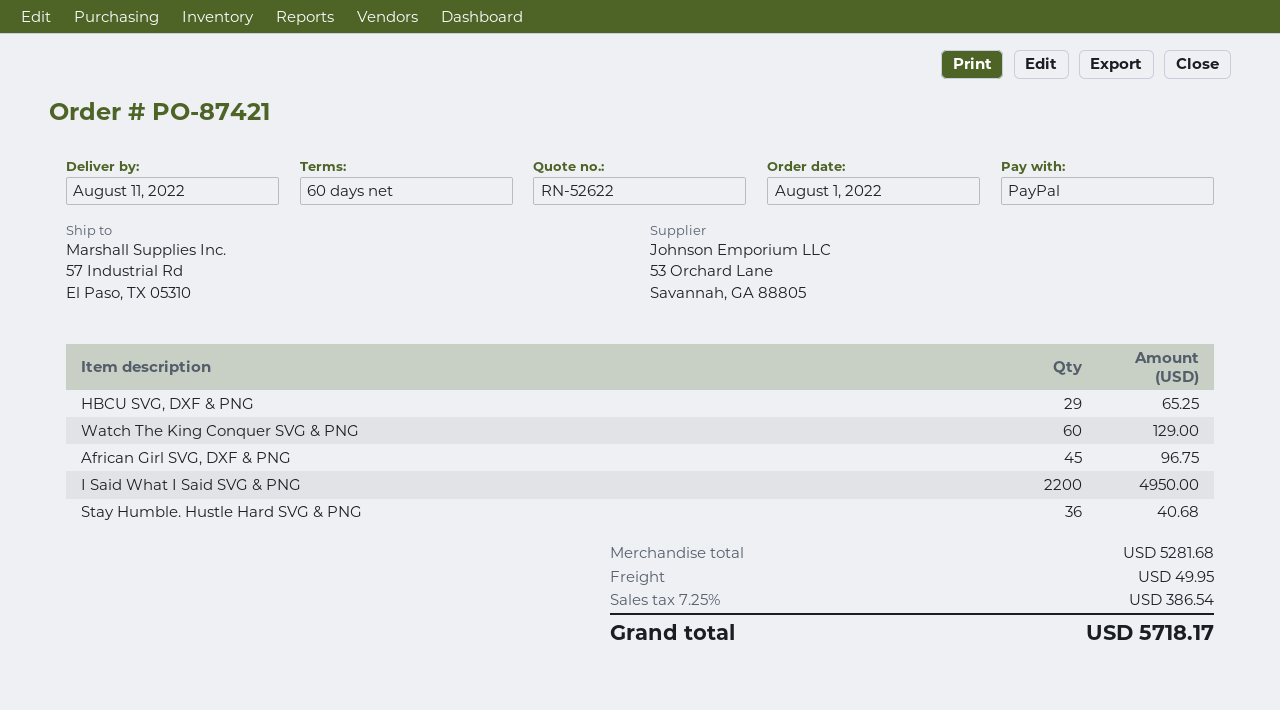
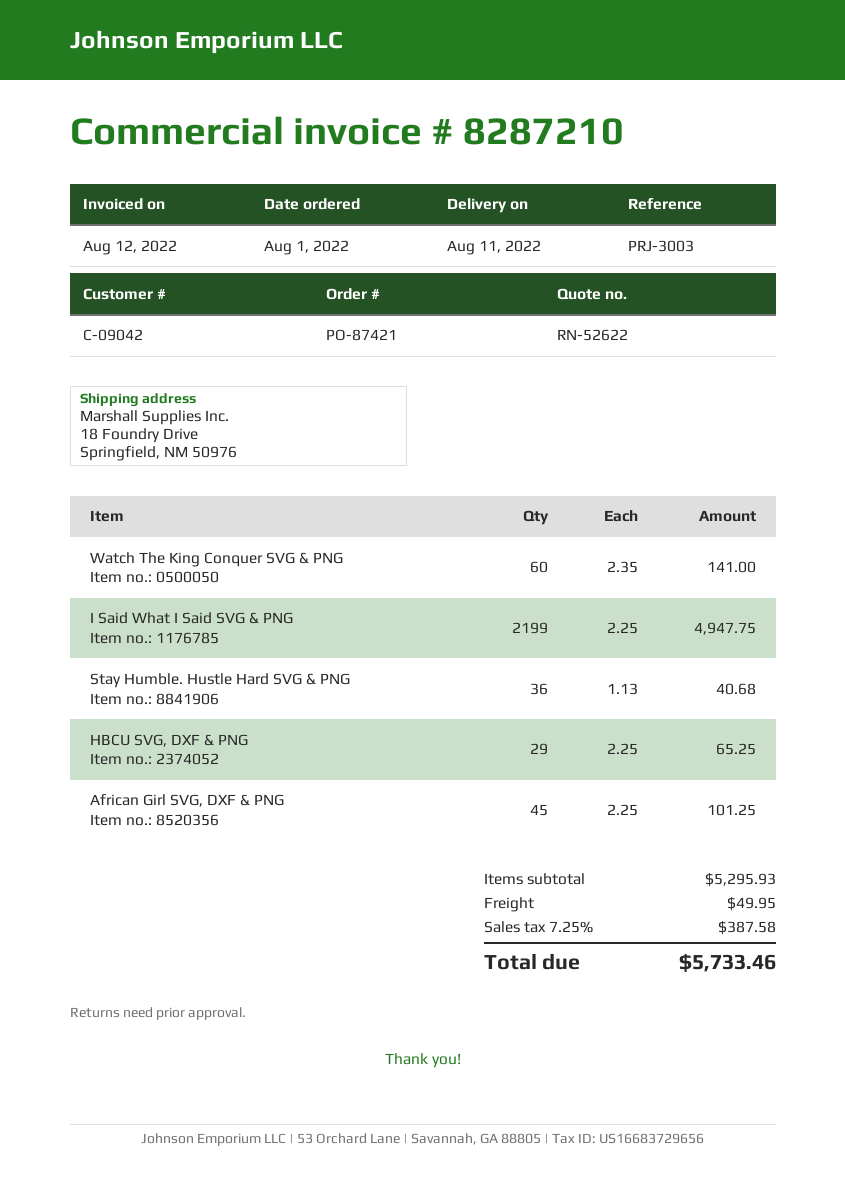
ship to: 57 Industrial Rd, El Paso, TX 05310 -> 18 Foundry Drive, Springfield, NM 50976
Watch The King Conquer SVG & PNG: 60 for 129.00 -> 60 for 141.00
African Girl SVG, DXF & PNG: 45 for 96.75 -> 45 for 101.25
I Said What I Said SVG & PNG: 2200 for 4950.00 -> 2199 for 4947.75
subtotal: 5281.68 -> 5295.93
tax: 7.25% = 386.54 -> 7.25% = 387.58
total: 5718.17 -> 5733.46

